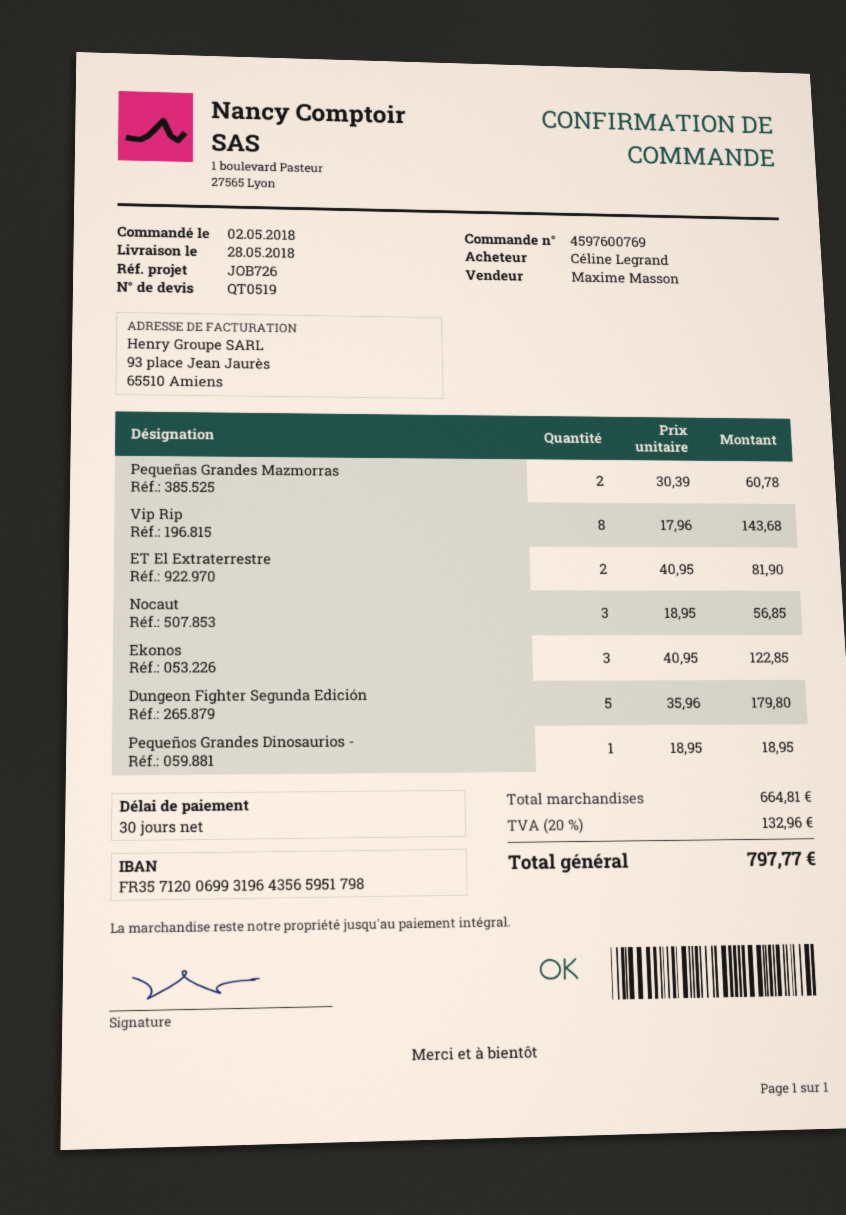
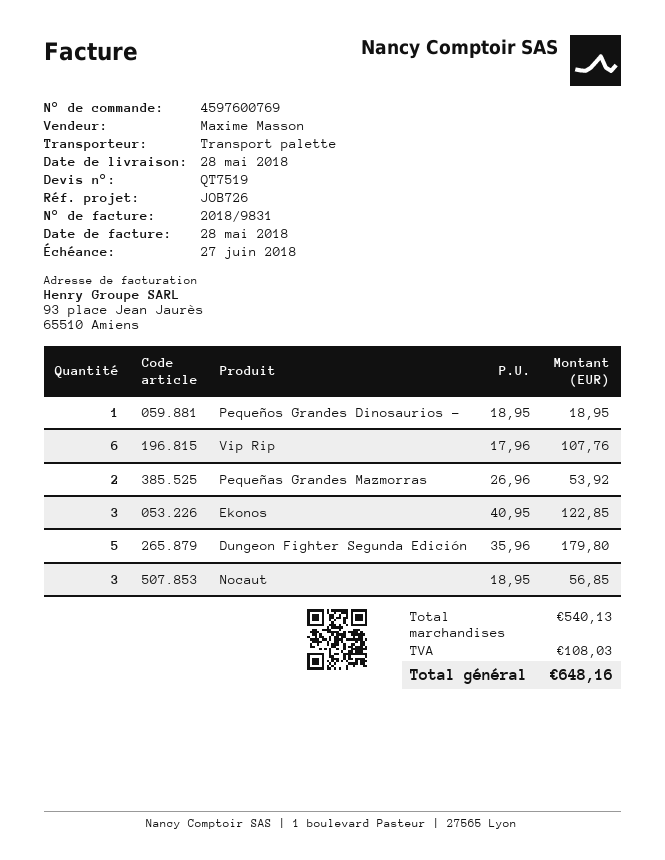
quote number: QT0519 -> QT7519
Pequeñas Grandes Mazmorras: 2 x 30.39 = 60.78 -> 2 x 26.96 = 53.92
Vip Rip: 8 x 17.96 = 143.68 -> 6 x 17.96 = 107.76
ET El Extraterrestre: 2 x 40.95 = 81.90 -> none
subtotal: 664.81 -> 540.13
tax: 132.96 -> 108.03
total: 797.77 -> 648.16

